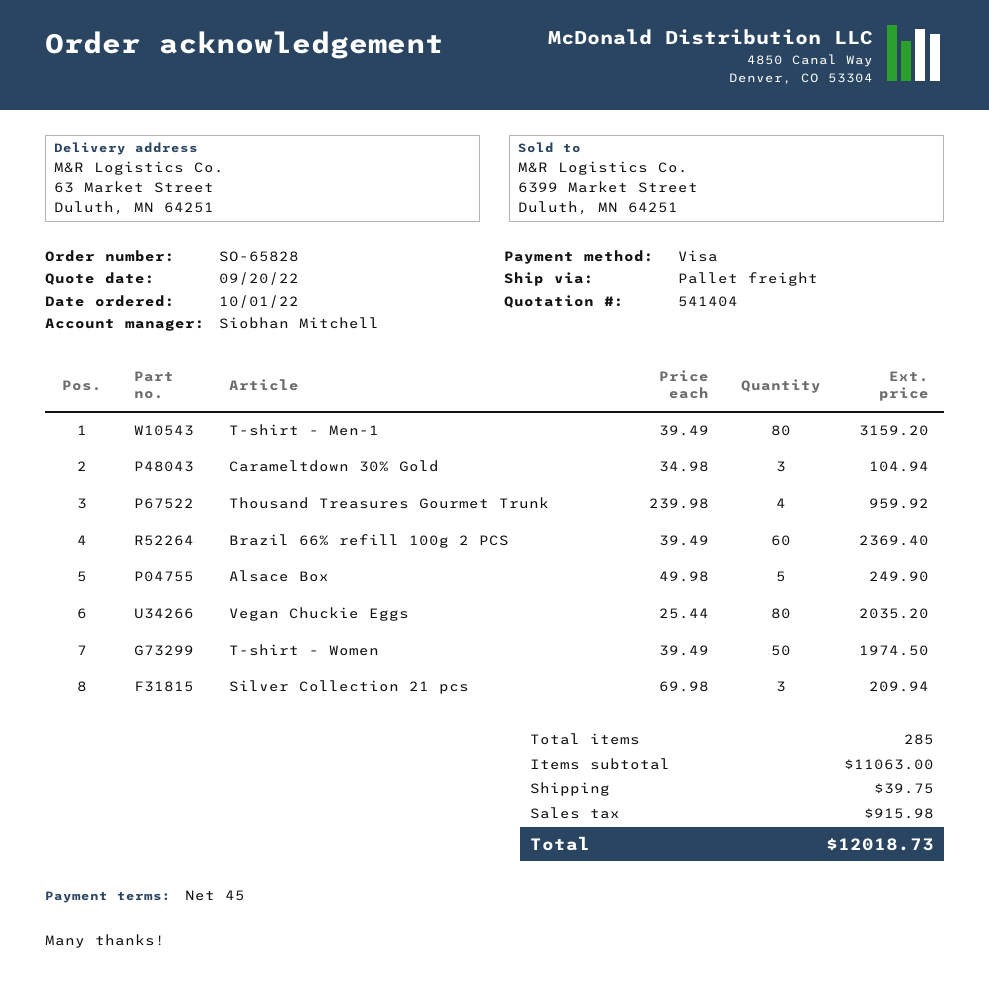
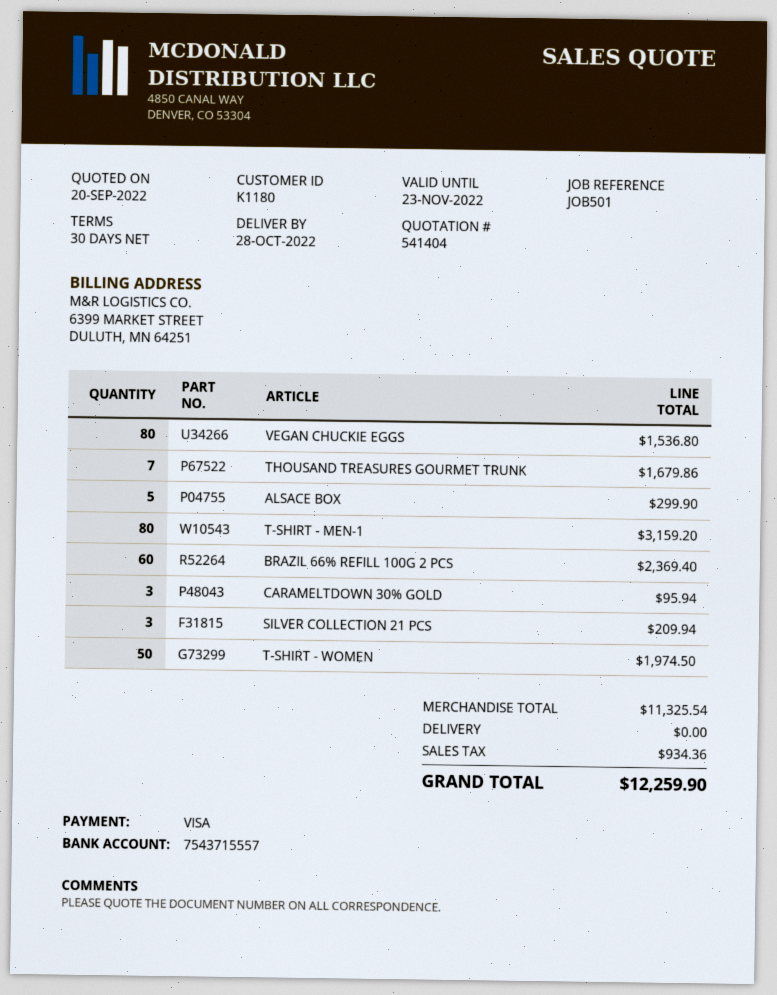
payment terms: 45 days -> 30 days
Carameltdown 30% Gold: 3 for 104.94 -> 3 for 95.94
Thousand Treasures Gourmet Trunk: 4 for 959.92 -> 7 for 1679.86
Alsace Box: 5 for 249.90 -> 5 for 299.90
Vegan Chuckie Eggs: 80 for 2035.20 -> 80 for 1536.80
subtotal: 11063.00 -> 11325.54
shipping: 39.75 -> 0.00
tax: 915.98 -> 934.36
total: 12018.73 -> 12259.90

